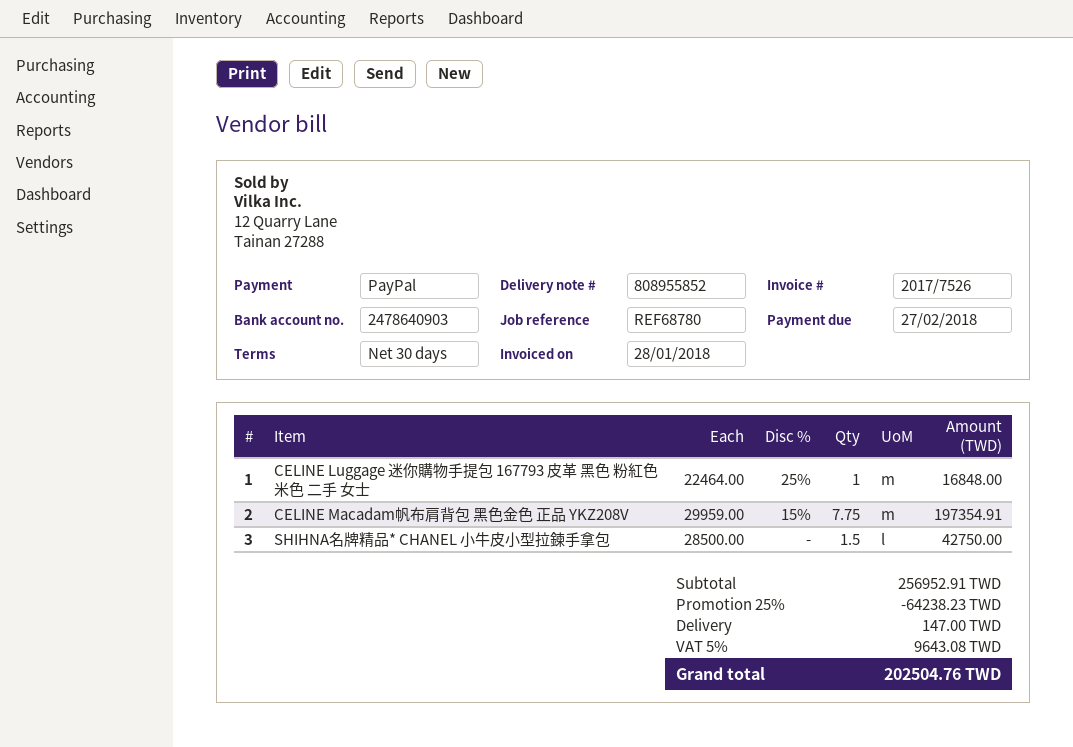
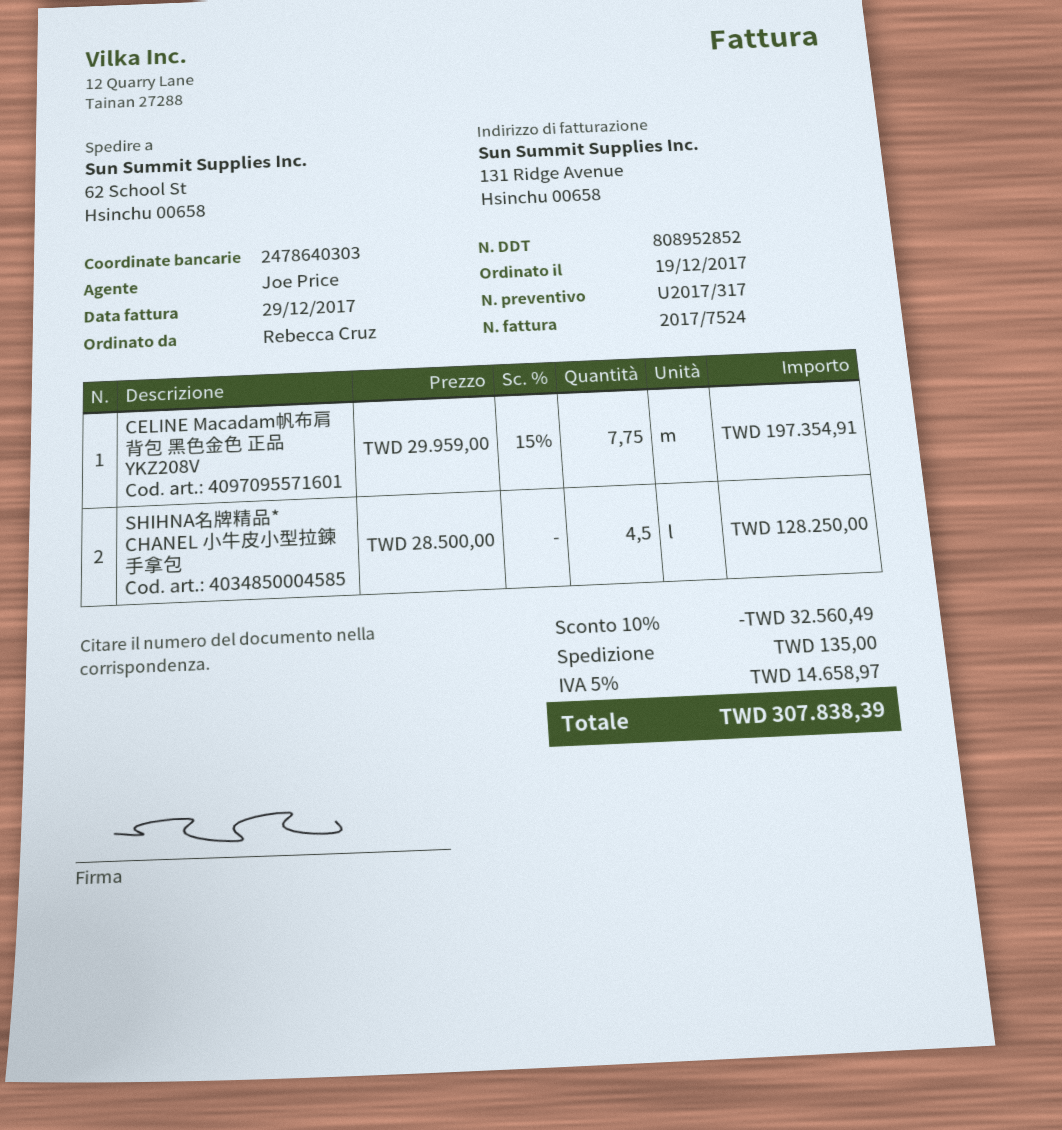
delivery note number: 808955852 -> 808952852
invoice number: 2017/7526 -> 2017/7524
invoice date: 2018-01-28 -> 2017-12-29
bank account: 2478640903 -> 2478640303
CELINE Luggage 迷你購物手提包 167793 皮革 黑色 粉紅色 米色 二手 女士: 1 x 22464.00 - 25% = 16848.00 -> none
SHIHNA名牌精品* CHANEL 小牛皮小型拉鍊手拿包: 1.5 x 28500.00 = 42750.00 -> 4.5 x 28500.00 = 128250.00
discount: 25% = 64238.23 -> 10% = 32560.49
shipping: 147.00 -> 135.00
tax: 5% = 9643.08 -> 5% = 14658.97
total: 202504.76 -> 307838.39

